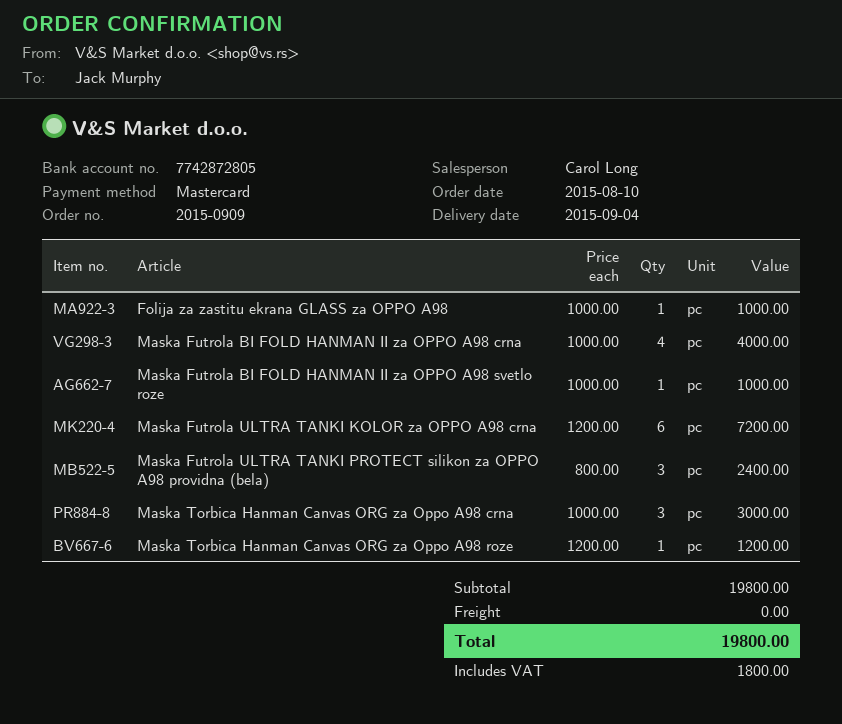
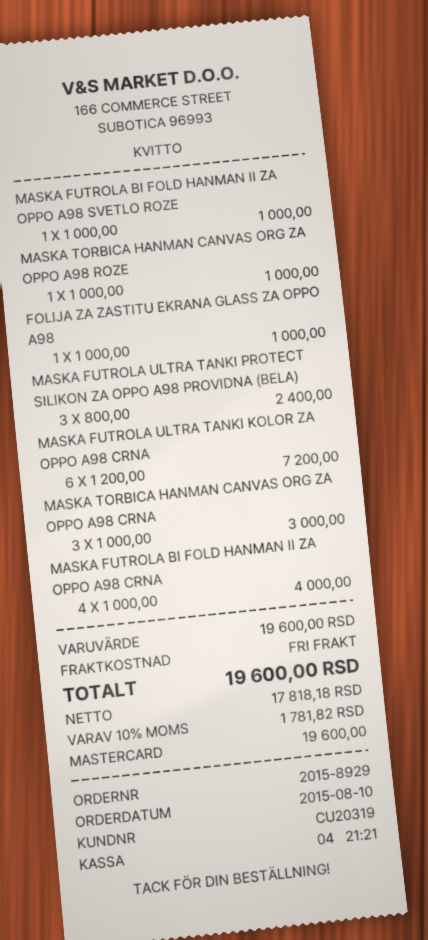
order number: 2015-0909 -> 2015-8929
Maska Torbica Hanman Canvas ORG za Oppo A98 roze: 1 x 1200.00 = 1200.00 -> 1 x 1000.00 = 1000.00
subtotal: 19800.00 -> 19600.00
tax: 1800.00 -> 1781.82
total: 19800.00 -> 19600.00

